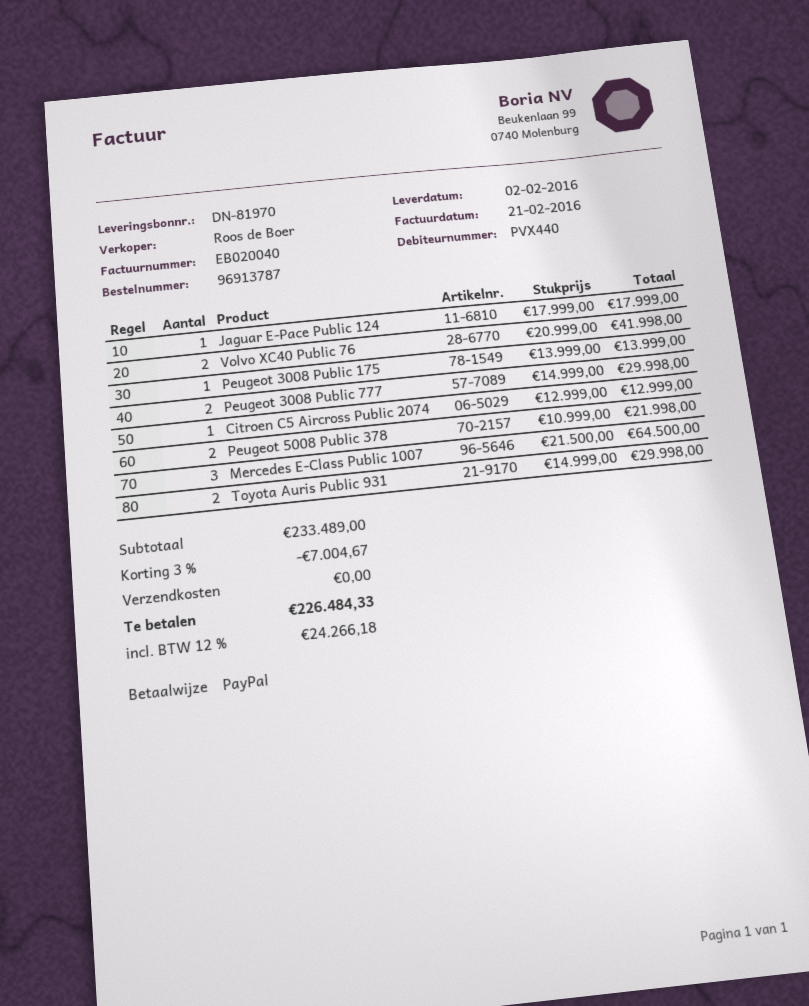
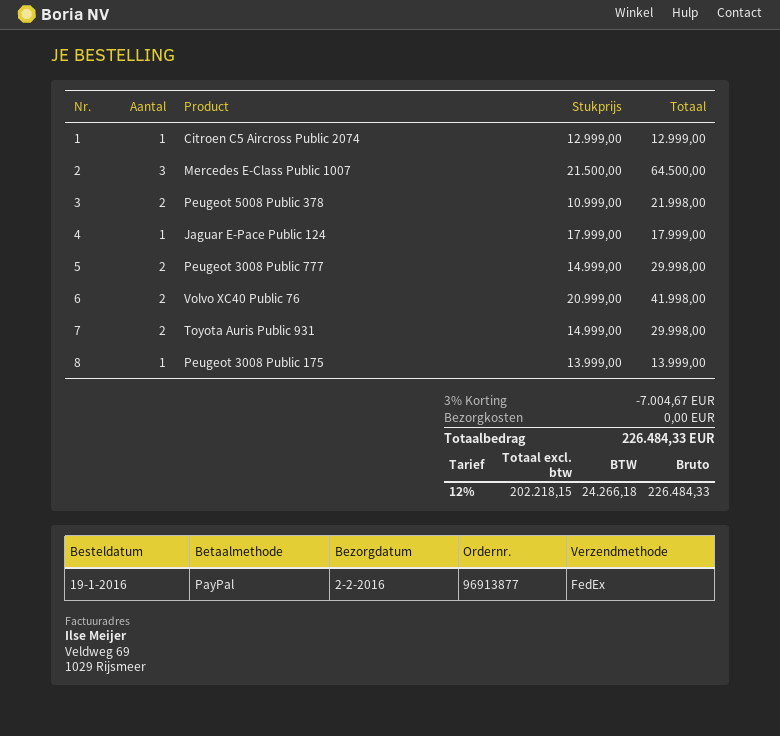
order number: 96913787 -> 96913877

